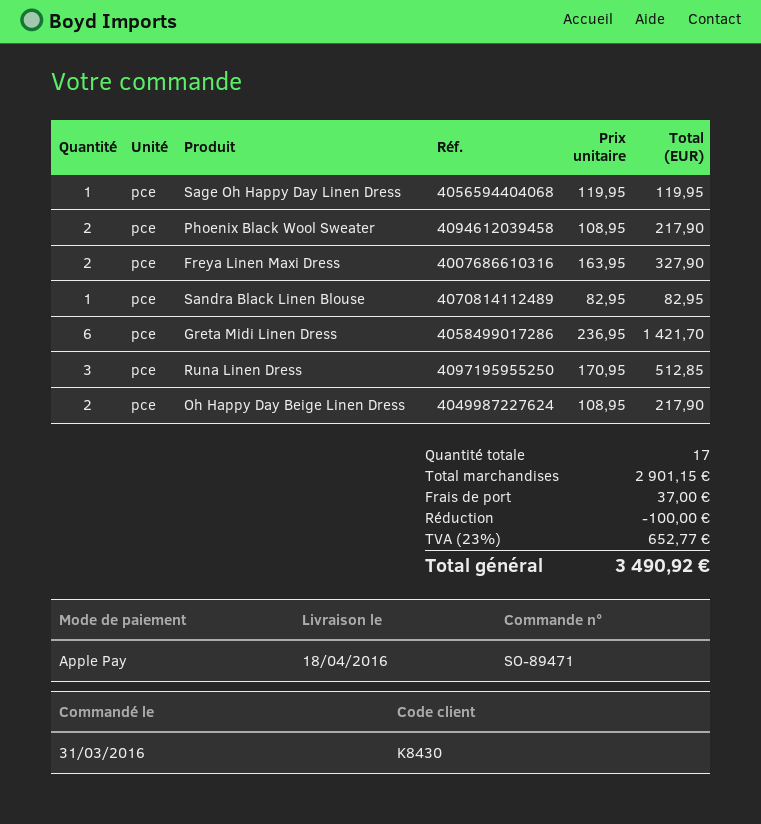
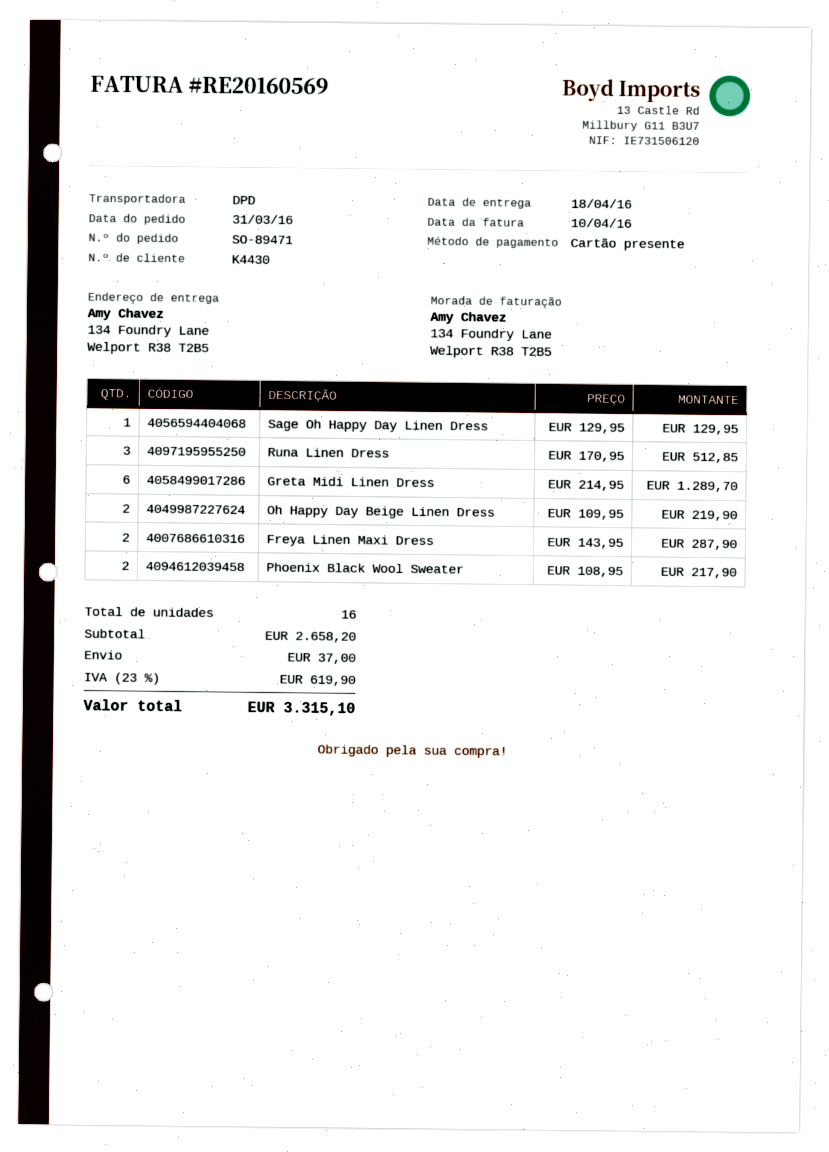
customer number: K8430 -> K4430
payment method: Apple Pay -> gift card
Sage Oh Happy Day Linen Dress: 1 x 119.95 = 119.95 -> 1 x 129.95 = 129.95
Freya Linen Maxi Dress: 2 x 163.95 = 327.90 -> 2 x 143.95 = 287.90
Sandra Black Linen Blouse: 1 x 82.95 = 82.95 -> none
Greta Midi Linen Dress: 6 x 236.95 = 1421.70 -> 6 x 214.95 = 1289.70
Oh Happy Day Beige Linen Dress: 2 x 108.95 = 217.90 -> 2 x 109.95 = 219.90
total quantity: 17 -> 16
subtotal: 2901.15 -> 2658.20
discount: 100.00 -> none
tax: 23% = 652.77 -> 23% = 619.90
total: 3490.92 -> 3315.10

